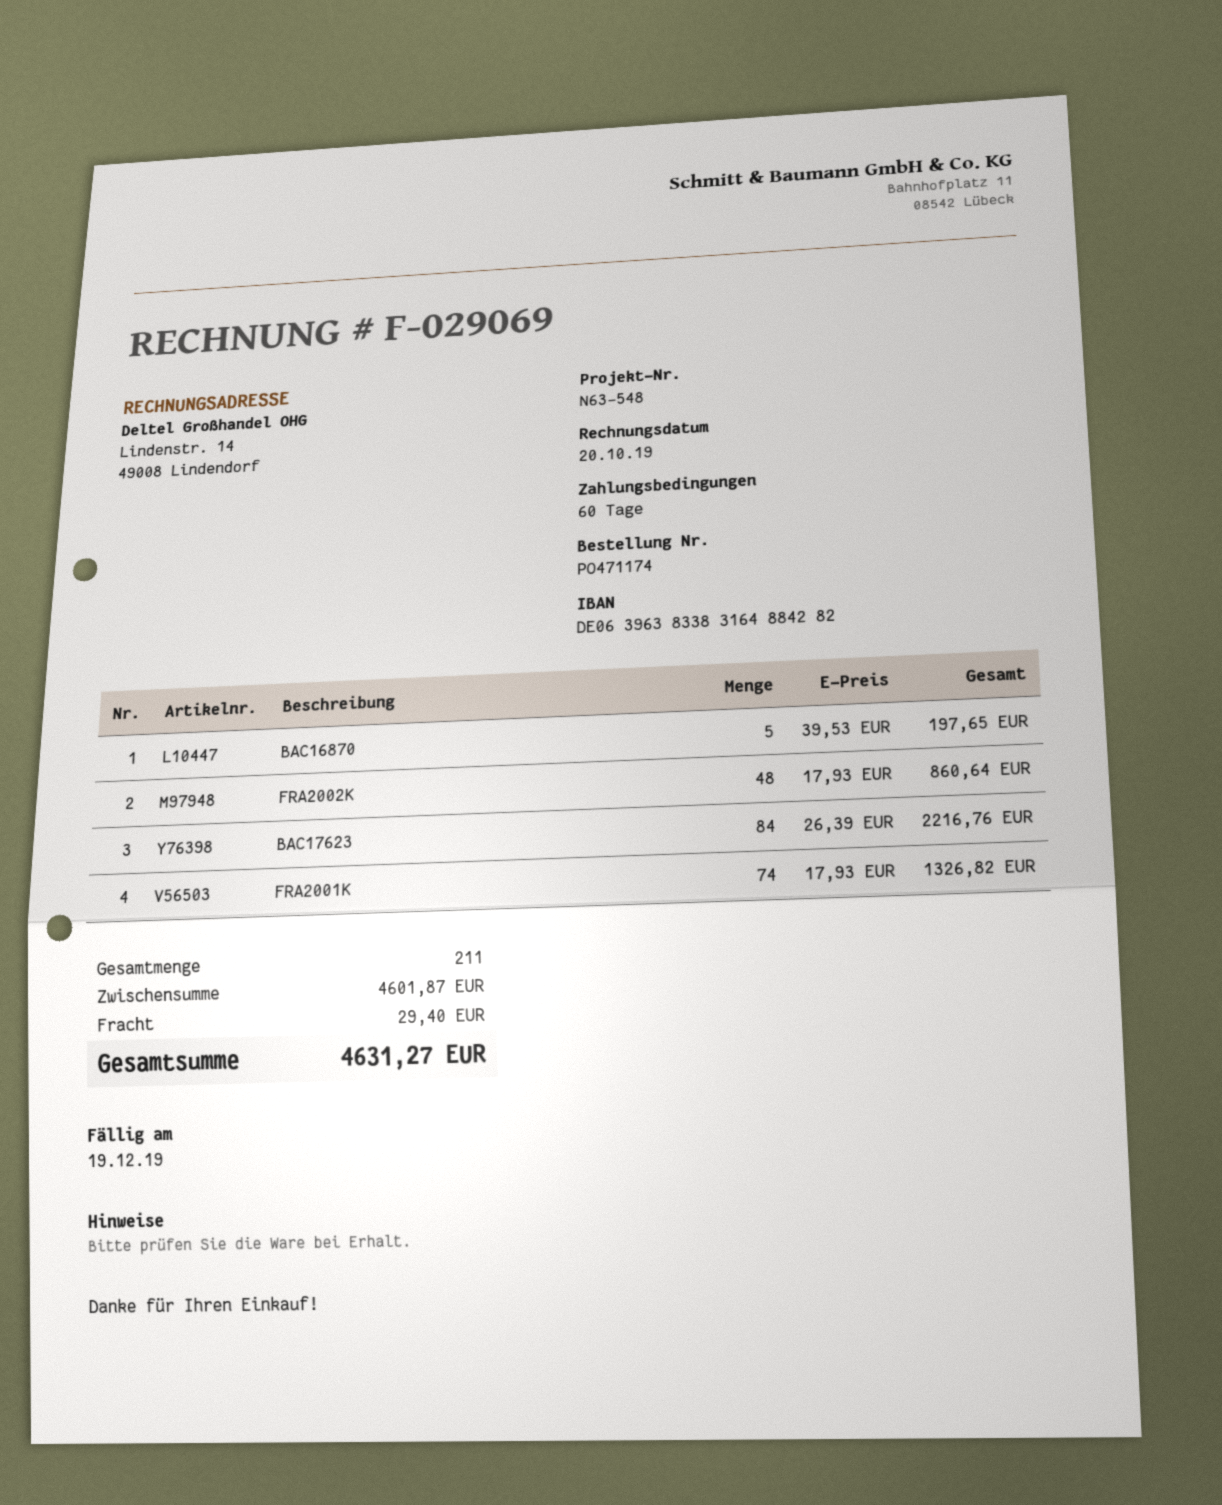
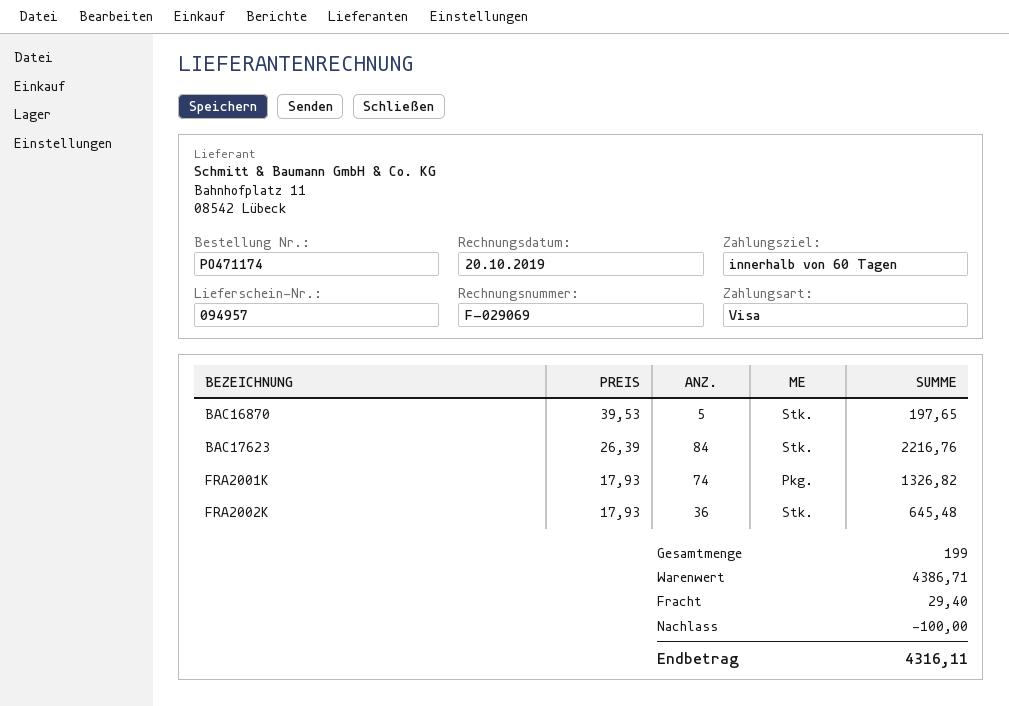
FRA2002K: 48 x 17.93 = 860.64 -> 36 x 17.93 = 645.48
total quantity: 211 -> 199
subtotal: 4601.87 -> 4386.71
discount: none -> 100.00
total: 4631.27 -> 4316.11

